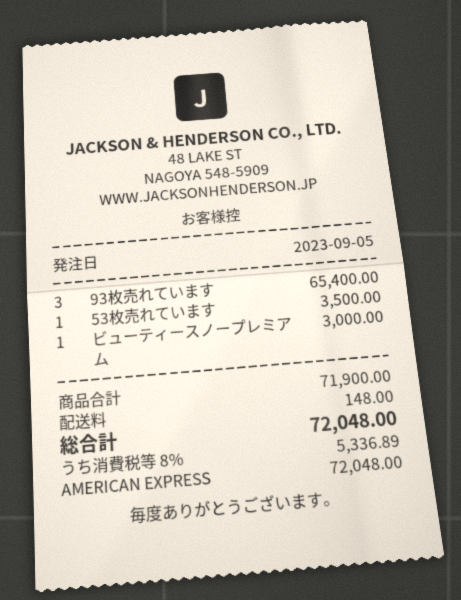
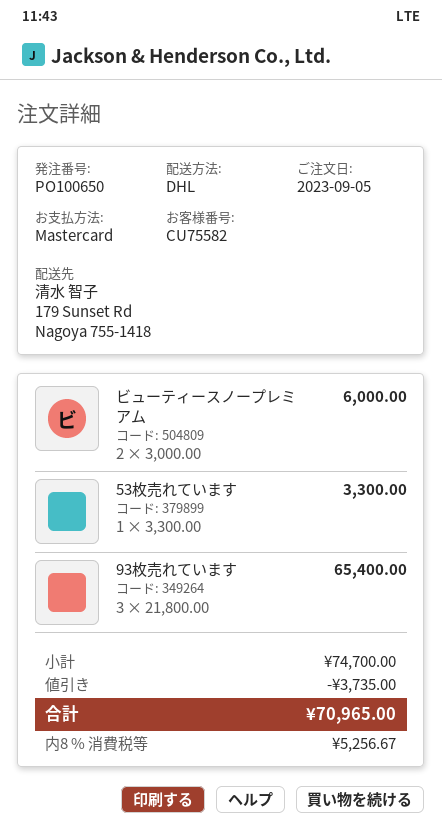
payment method: American Express -> Mastercard
53枚売れています: 1 for 3500.00 -> 1 for 3300.00
ビューティースノープレミアム: 1 for 3000.00 -> 2 for 6000.00
subtotal: 71900.00 -> 74700.00
discount: none -> 3735.00
shipping: 148.00 -> none
tax: 8% = 5336.89 -> 8% = 5256.67
total: 72048.00 -> 70965.00

